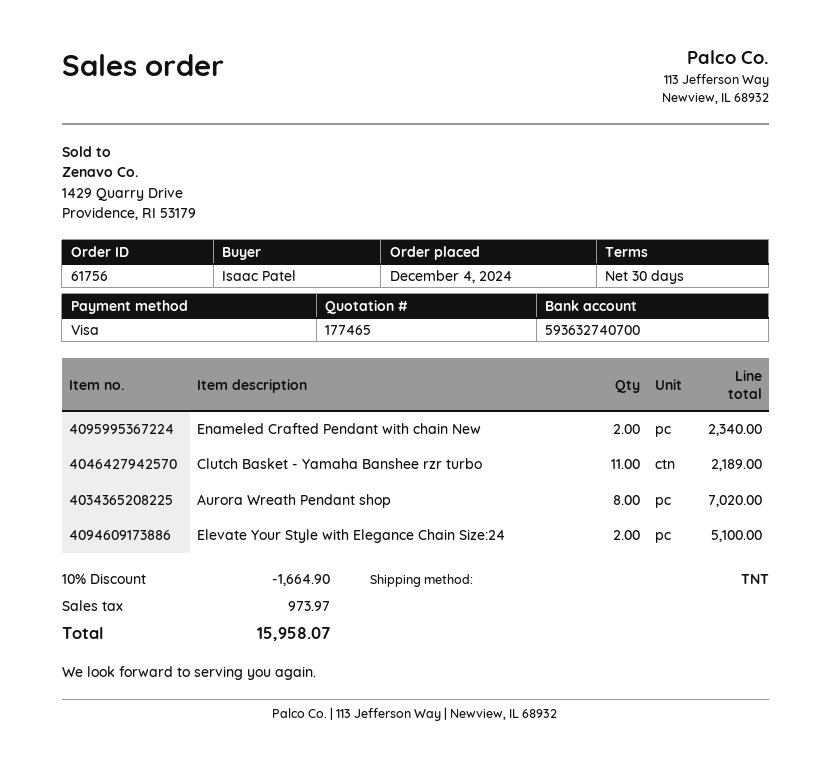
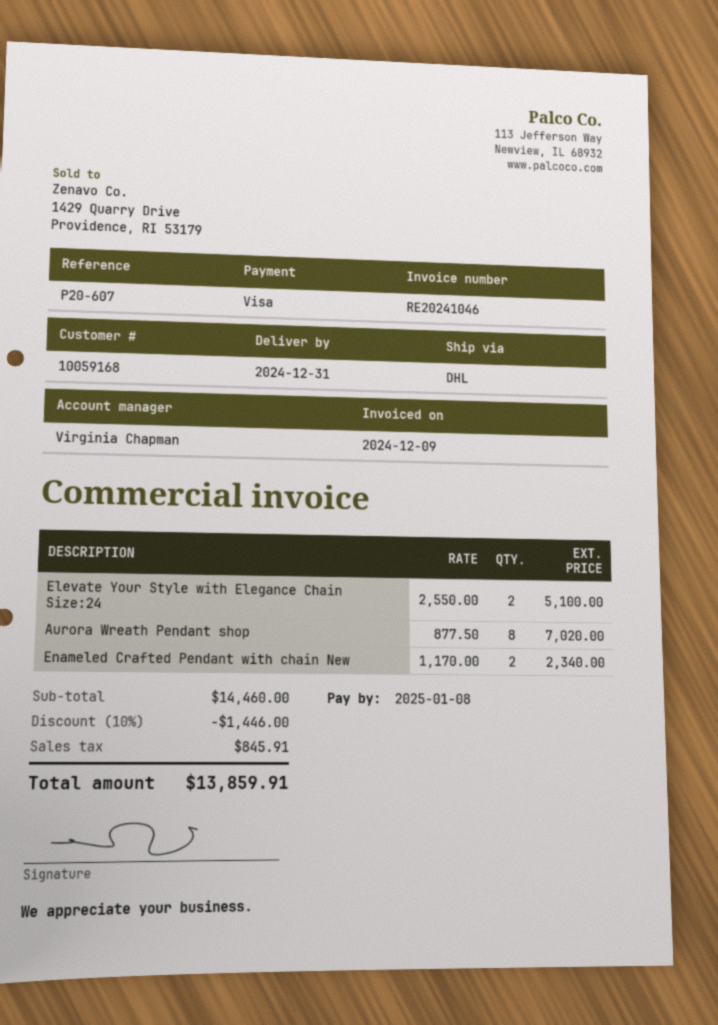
shipping method: TNT -> DHL
Clutch Basket - Yamaha Banshee rzr turbo: 11 for 2189.00 -> none
discount: 10% = 1664.90 -> 10% = 1446.00
tax: 973.97 -> 845.91
total: 15958.07 -> 13859.91

